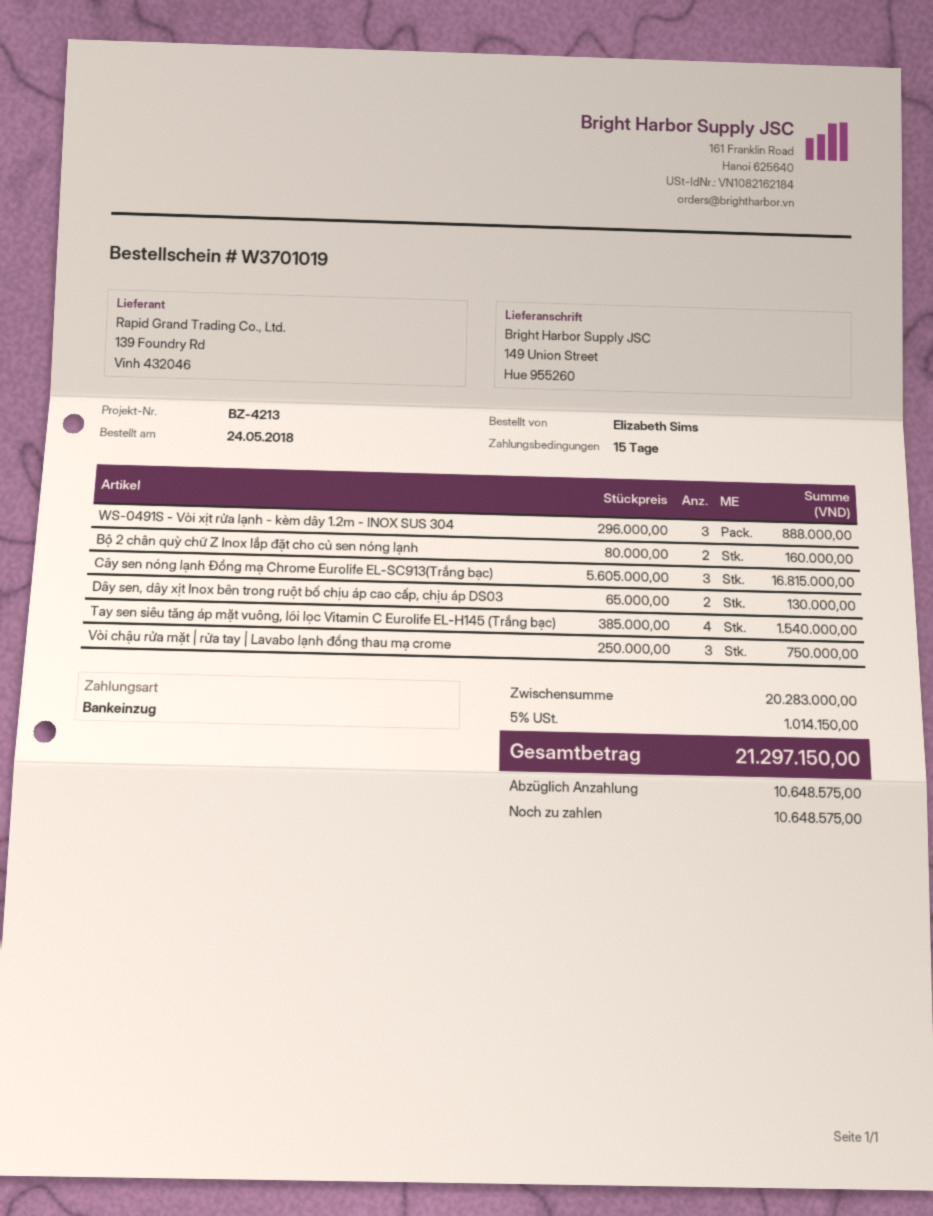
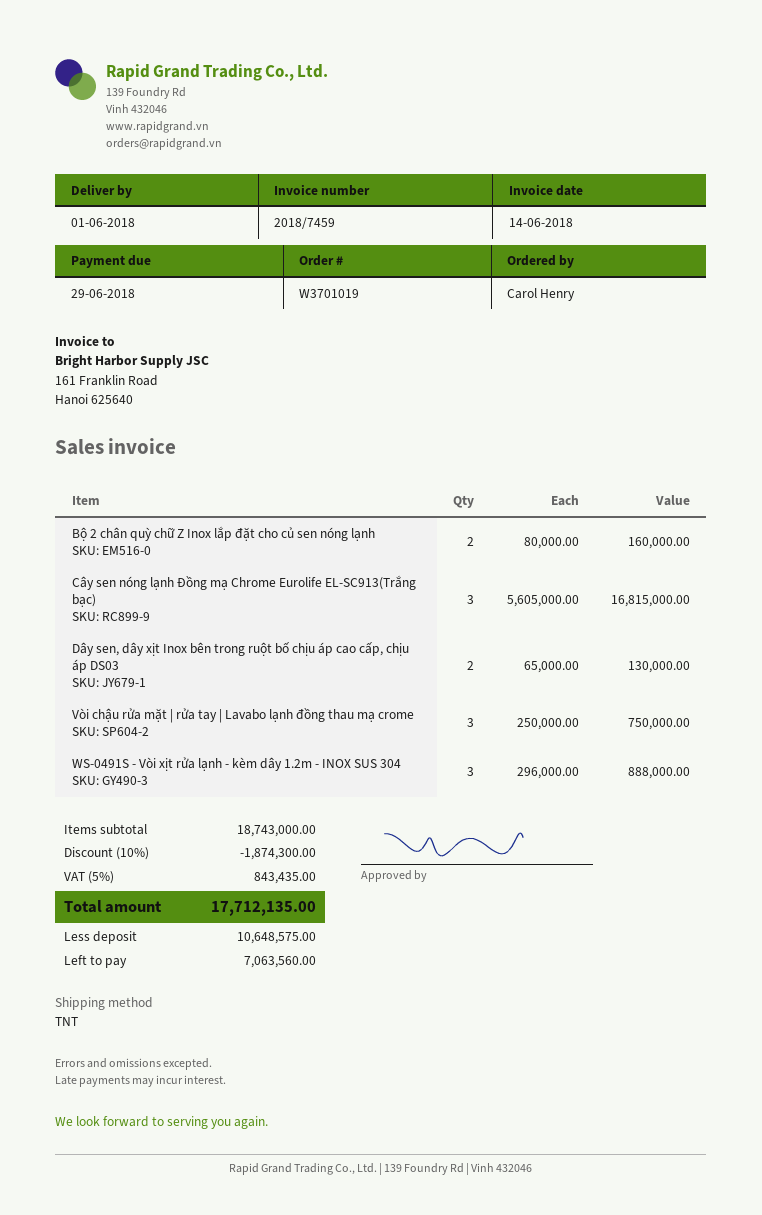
ordered by: Elizabeth Sims -> Carol Henry
Tay sen siêu tăng áp mặt vuông, lõi lọc Vitamin C Eurolife EL-H145 (Trắng bạc): 4 x 385000.00 = 1540000.00 -> none
subtotal: 20283000.00 -> 18743000.00
discount: none -> 10% = 1874300.00
tax: 5% = 1014150.00 -> 5% = 843435.00
total: 21297150.00 -> 17712135.00
balance: 10648575.00 -> 7063560.00

